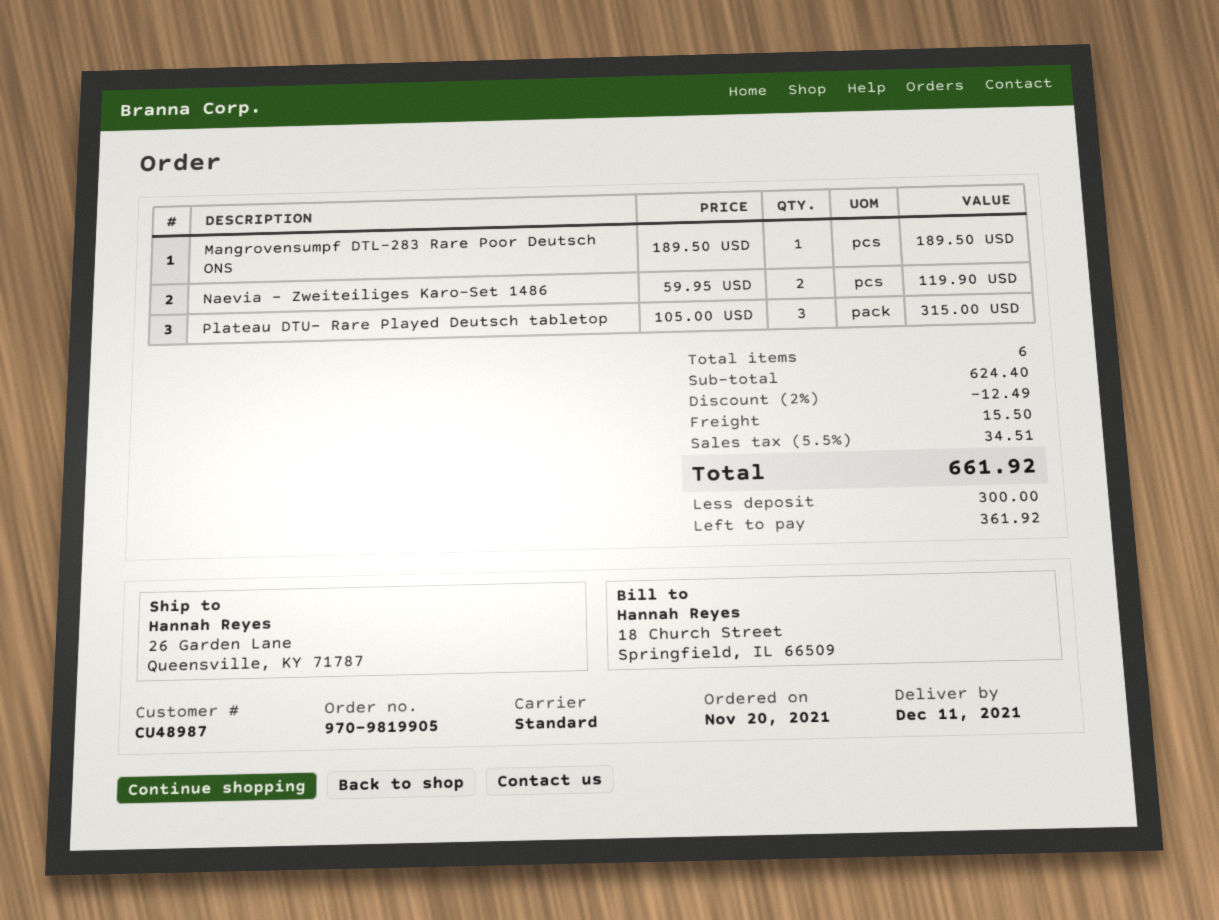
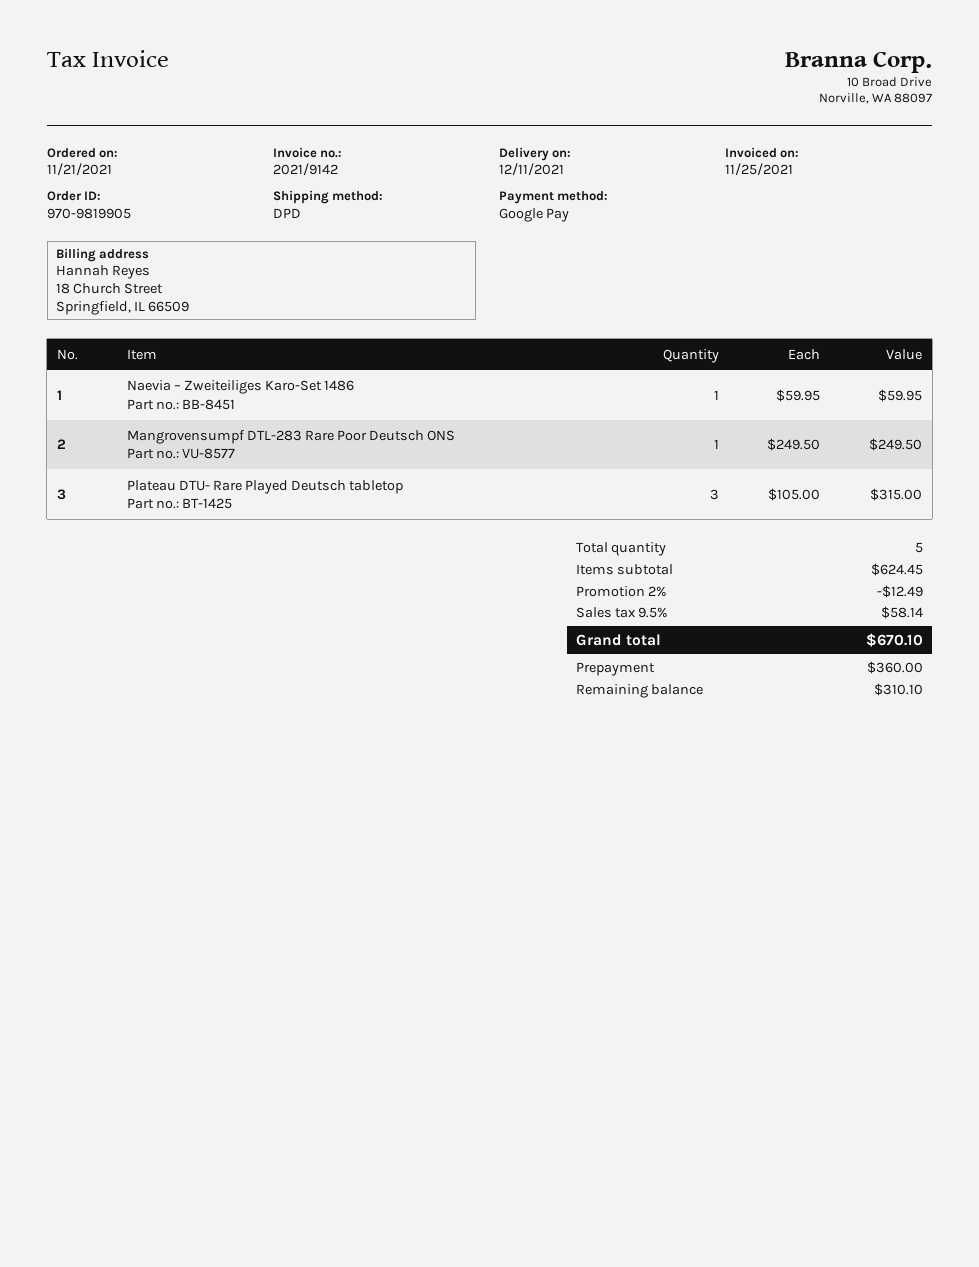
order date: 2021-11-20 -> 2021-11-21
shipping method: standard -> DPD
Mangrovensumpf DTL-283 Rare Poor Deutsch ONS: 1 x 189.50 = 189.50 -> 1 x 249.50 = 249.50
Naevia – Zweiteiliges Karo-Set 1486: 2 x 59.95 = 119.90 -> 1 x 59.95 = 59.95
total quantity: 6 -> 5
subtotal: 624.40 -> 624.45
shipping: 15.50 -> none
tax: 5.5% = 34.51 -> 9.5% = 58.14
total: 661.92 -> 670.10
deposit: 300.00 -> 360.00
balance: 361.92 -> 310.10

